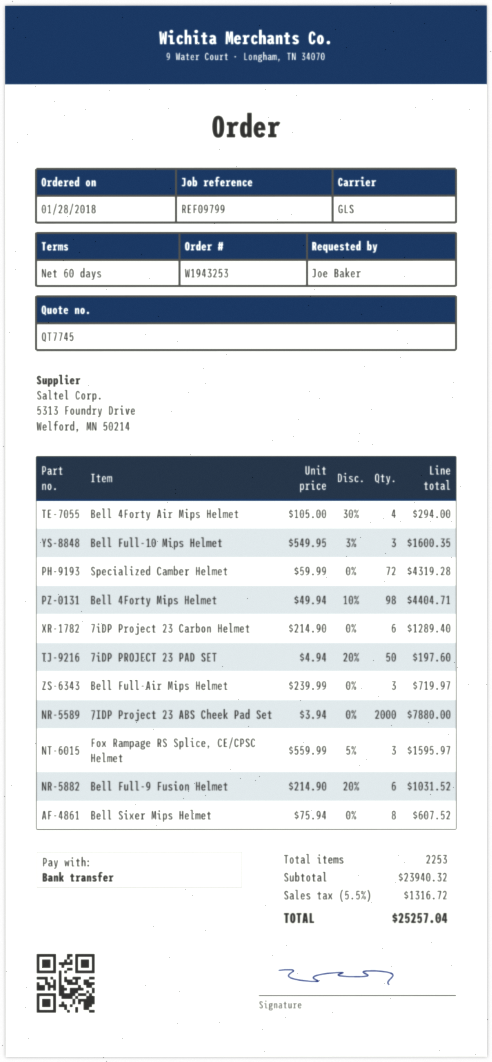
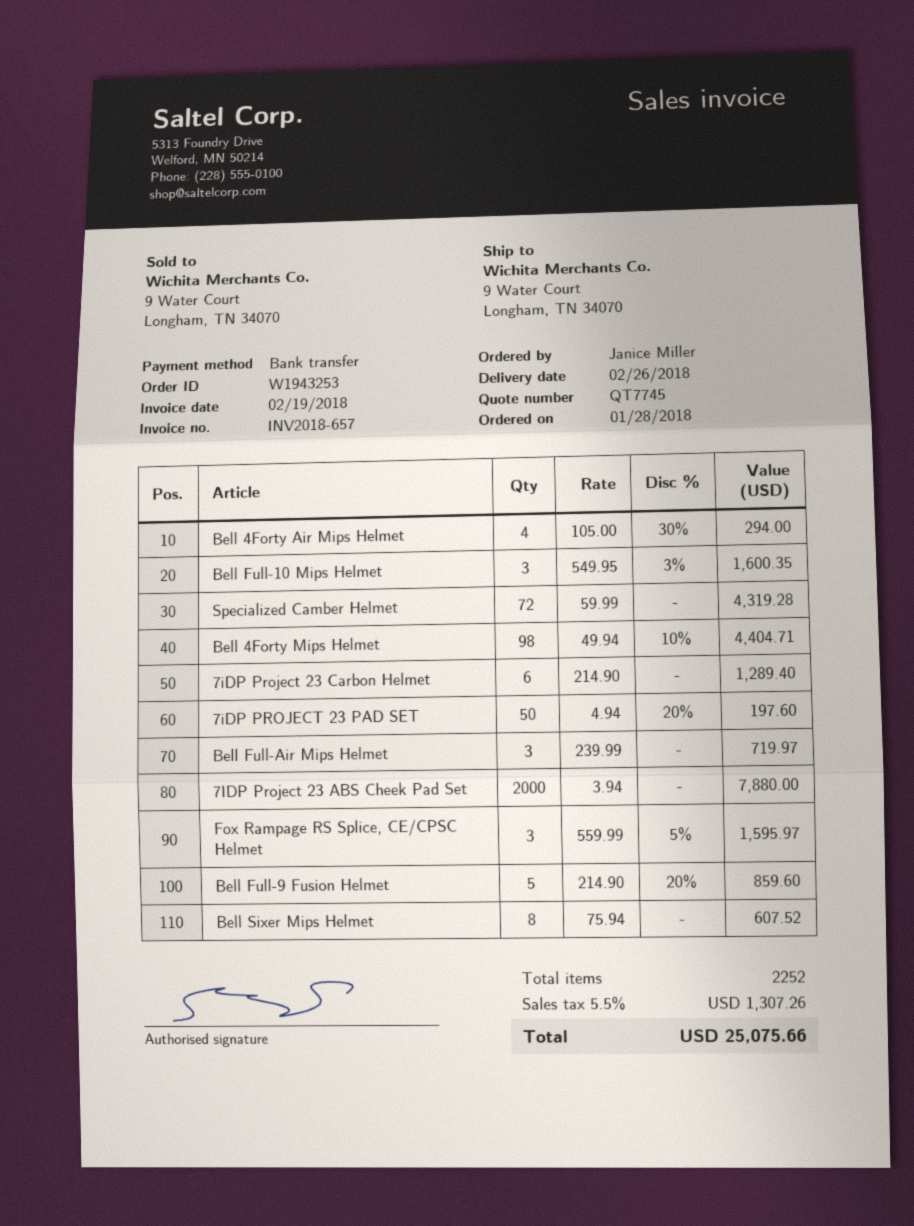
ordered by: Joe Baker -> Janice Miller
Bell Full-9 Fusion Helmet: 6 x 214.90 - 20% = 1031.52 -> 5 x 214.90 - 20% = 859.60
total quantity: 2253 -> 2252
tax: 5.5% = 1316.72 -> 5.5% = 1307.26
total: 25257.04 -> 25075.66

